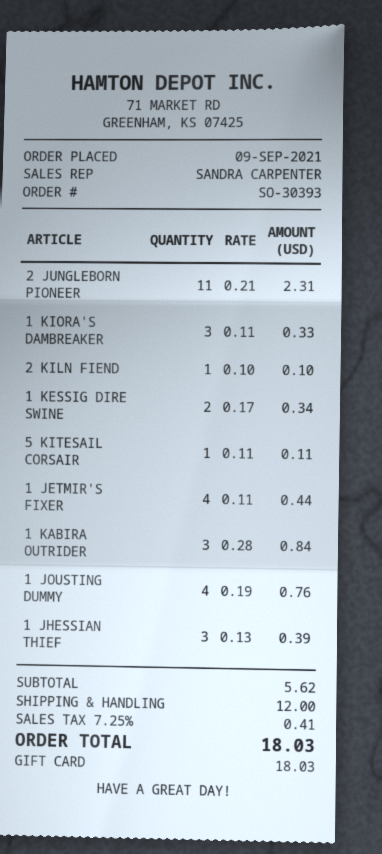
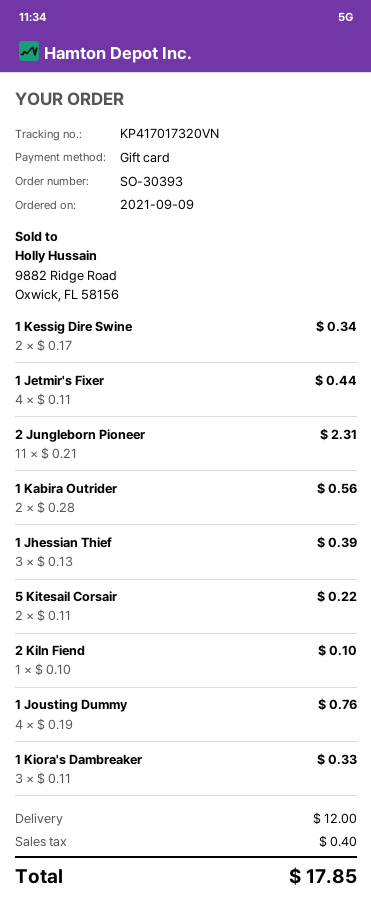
5 KITESAIL CORSAIR: 1 x 0.11 = 0.11 -> 2 x 0.11 = 0.22
1 KABIRA OUTRIDER: 3 x 0.28 = 0.84 -> 2 x 0.28 = 0.56
tax: 0.41 -> 0.40
total: 18.03 -> 17.85

